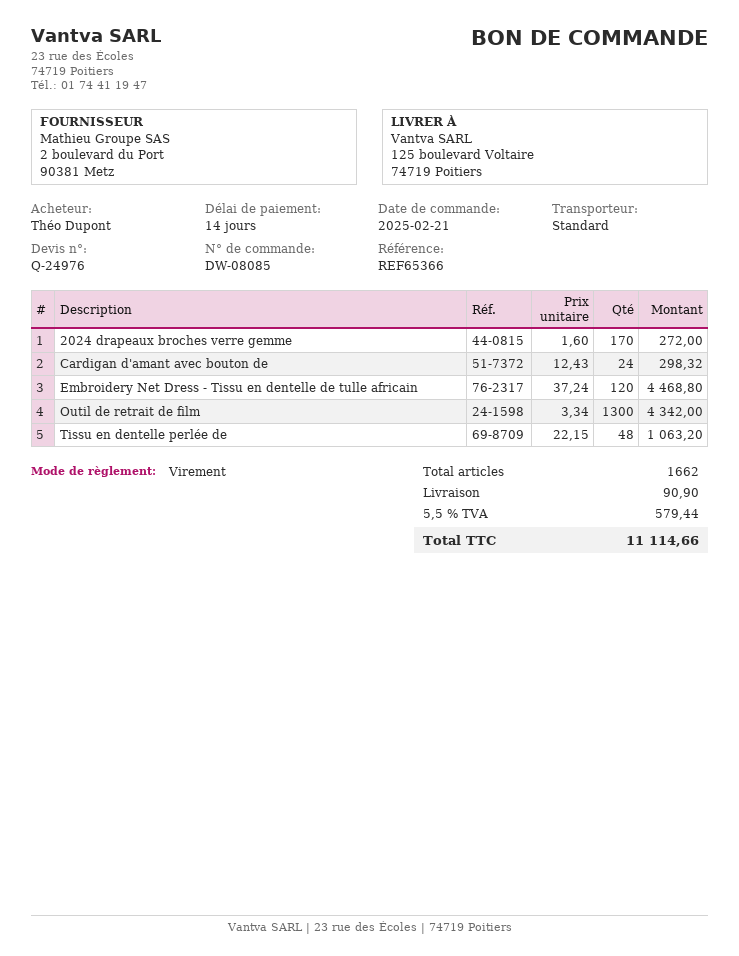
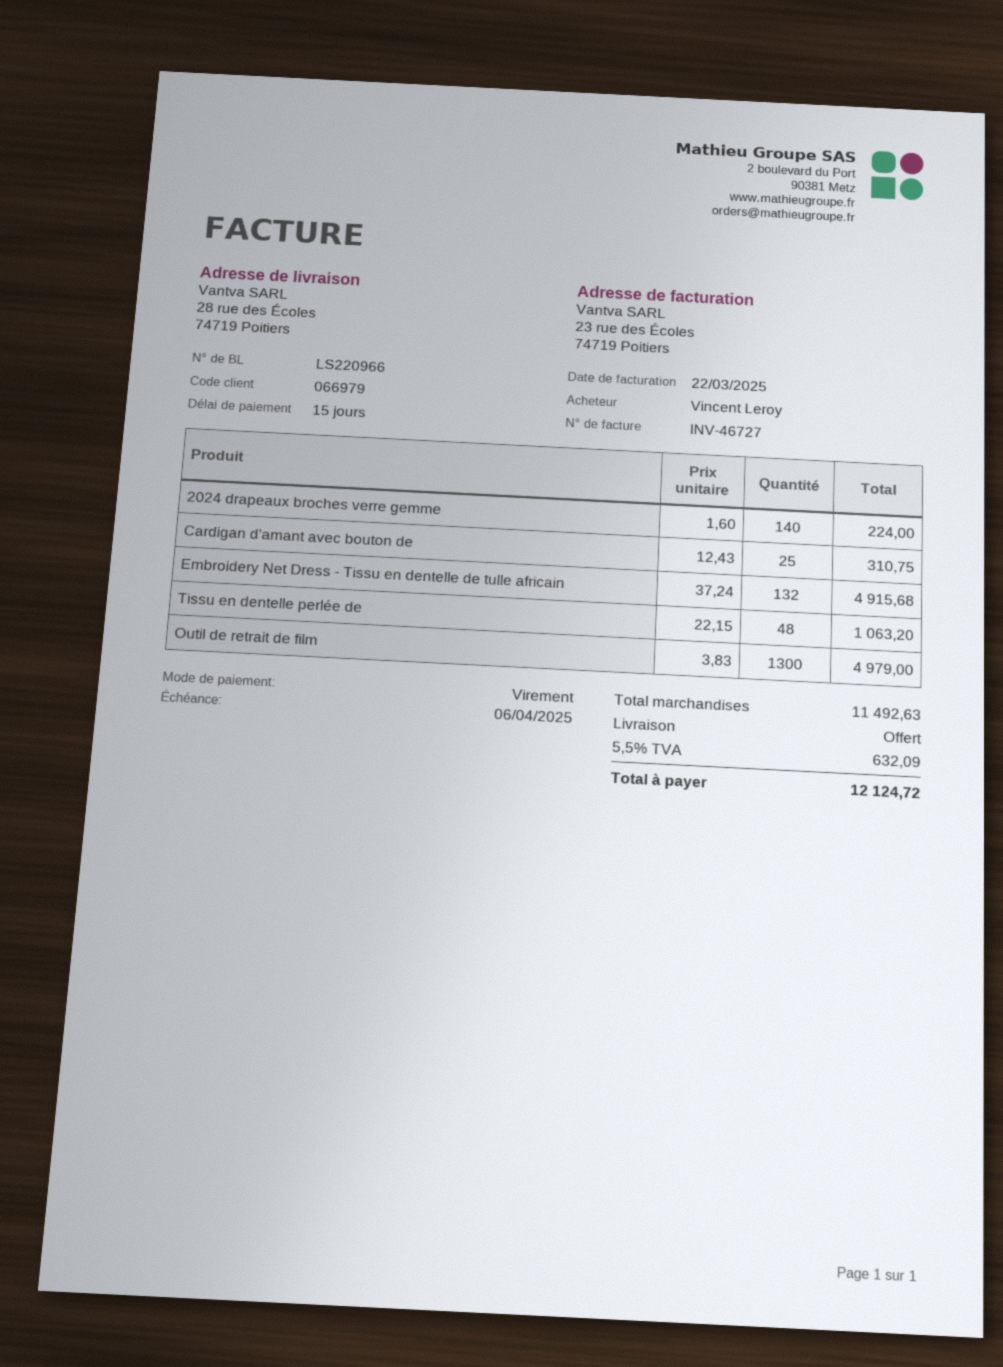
payment terms: 14 days -> 15 days
ordered by: Théo Dupont -> Vincent Leroy
ship to: 125 boulevard Voltaire, 74719 Poitiers -> 28 rue des Écoles, 74719 Poitiers
2024 drapeaux broches verre gemme: 170 x 1.60 = 272.00 -> 140 x 1.60 = 224.00
Cardigan d'amant avec bouton de: 24 x 12.43 = 298.32 -> 25 x 12.43 = 310.75
Embroidery Net Dress - Tissu en dentelle de tulle africain: 120 x 37.24 = 4468.80 -> 132 x 37.24 = 4915.68
Outil de retrait de film: 1300 x 3.34 = 4342.00 -> 1300 x 3.83 = 4979.00
shipping: 90.90 -> 0.00
tax: 5.5% = 579.44 -> 5.5% = 632.09
total: 11114.66 -> 12124.72

